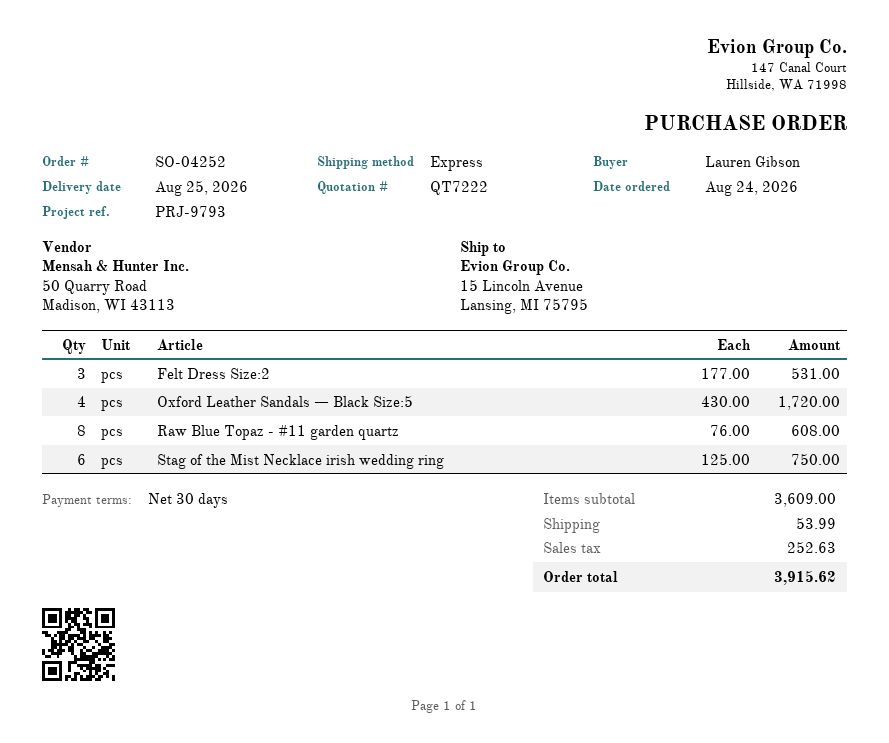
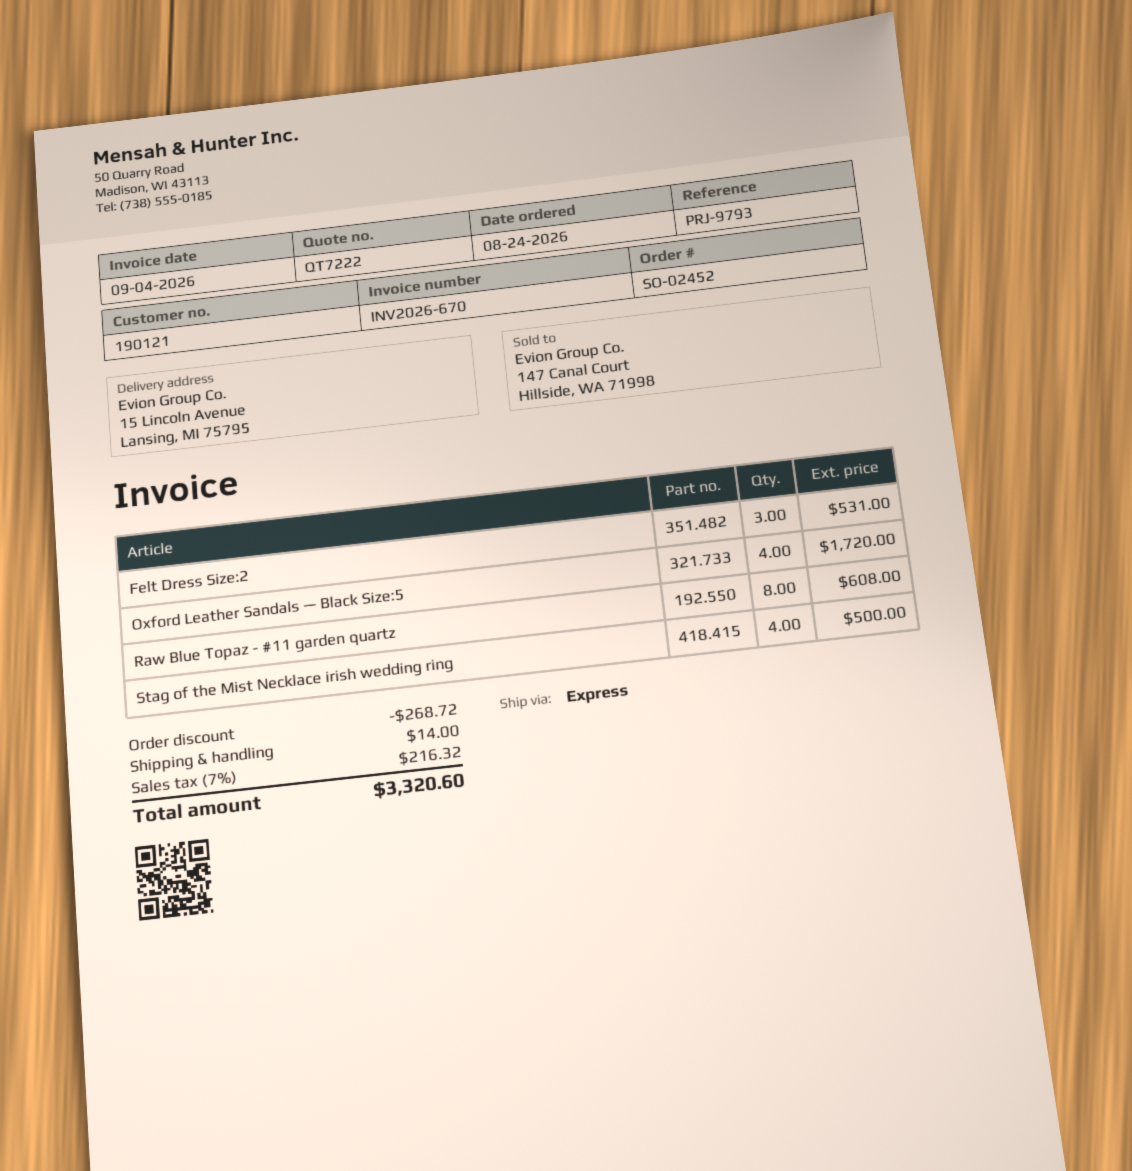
order number: SO-04252 -> SO-02452
Stag of the Mist Necklace irish wedding ring: 6 for 750.00 -> 4 for 500.00
discount: none -> 268.72
shipping: 53.99 -> 14.00
tax: 252.63 -> 216.32
total: 3915.62 -> 3320.60

